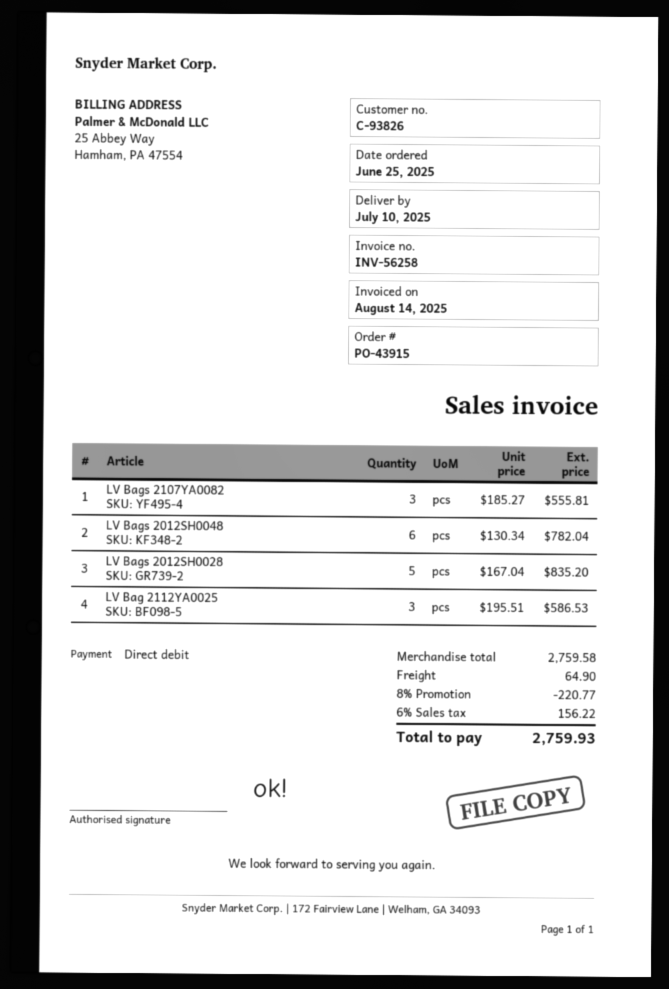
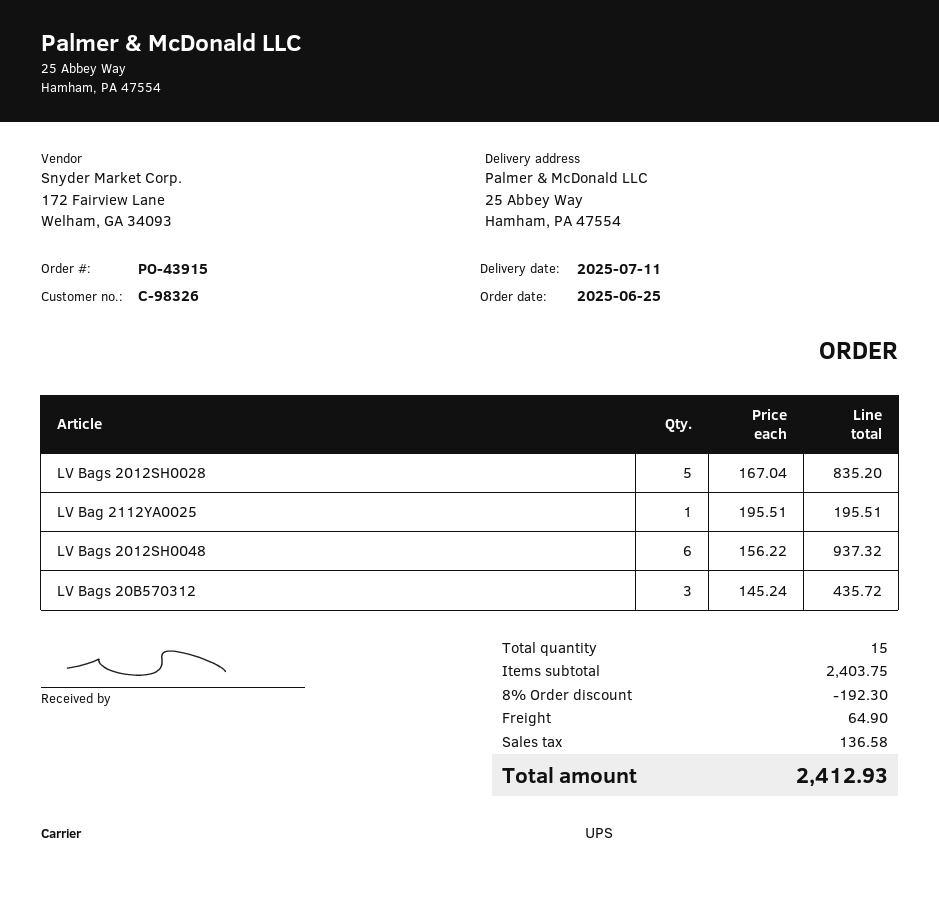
delivery date: 2025-07-10 -> 2025-07-11
customer number: C-93826 -> C-98326
LV Bags 2107YA0082: 3 x 185.27 = 555.81 -> none
LV Bags 2012SH0048: 6 x 130.34 = 782.04 -> 6 x 156.22 = 937.32
LV Bag 2112YA0025: 3 x 195.51 = 586.53 -> 1 x 195.51 = 195.51
LV Bags 20B570312: none -> 3 x 145.24 = 435.72
subtotal: 2759.58 -> 2403.75
discount: 8% = 220.77 -> 8% = 192.30
tax: 156.22 -> 136.58
total: 2759.93 -> 2412.93

